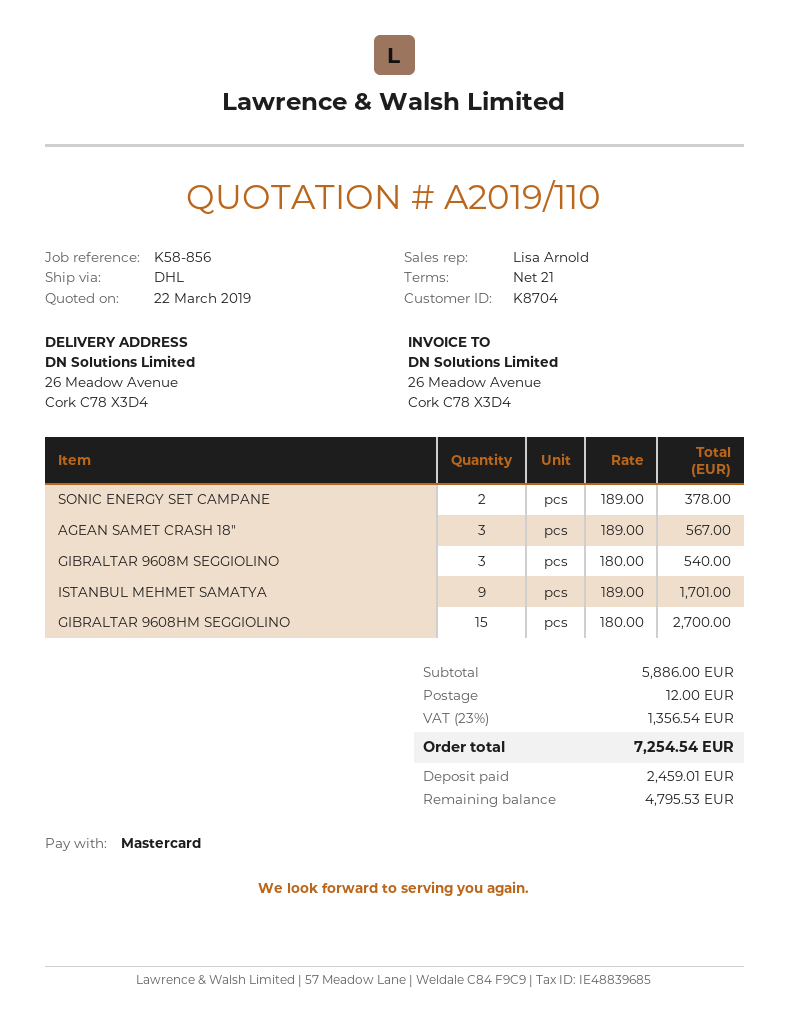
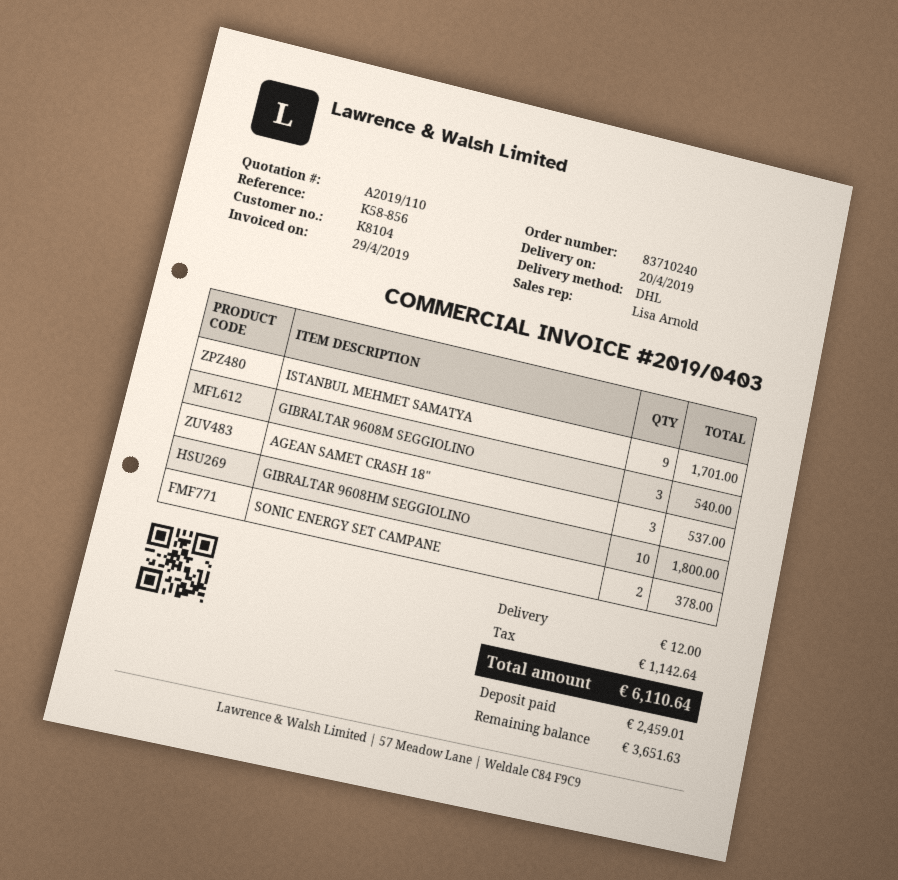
customer number: K8704 -> K8104
AGEAN SAMET CRASH 18": 3 for 567.00 -> 3 for 537.00
GIBRALTAR 9608HM SEGGIOLINO: 15 for 2700.00 -> 10 for 1800.00
tax: 1356.54 -> 1142.64
total: 7254.54 -> 6110.64
balance: 4795.53 -> 3651.63

